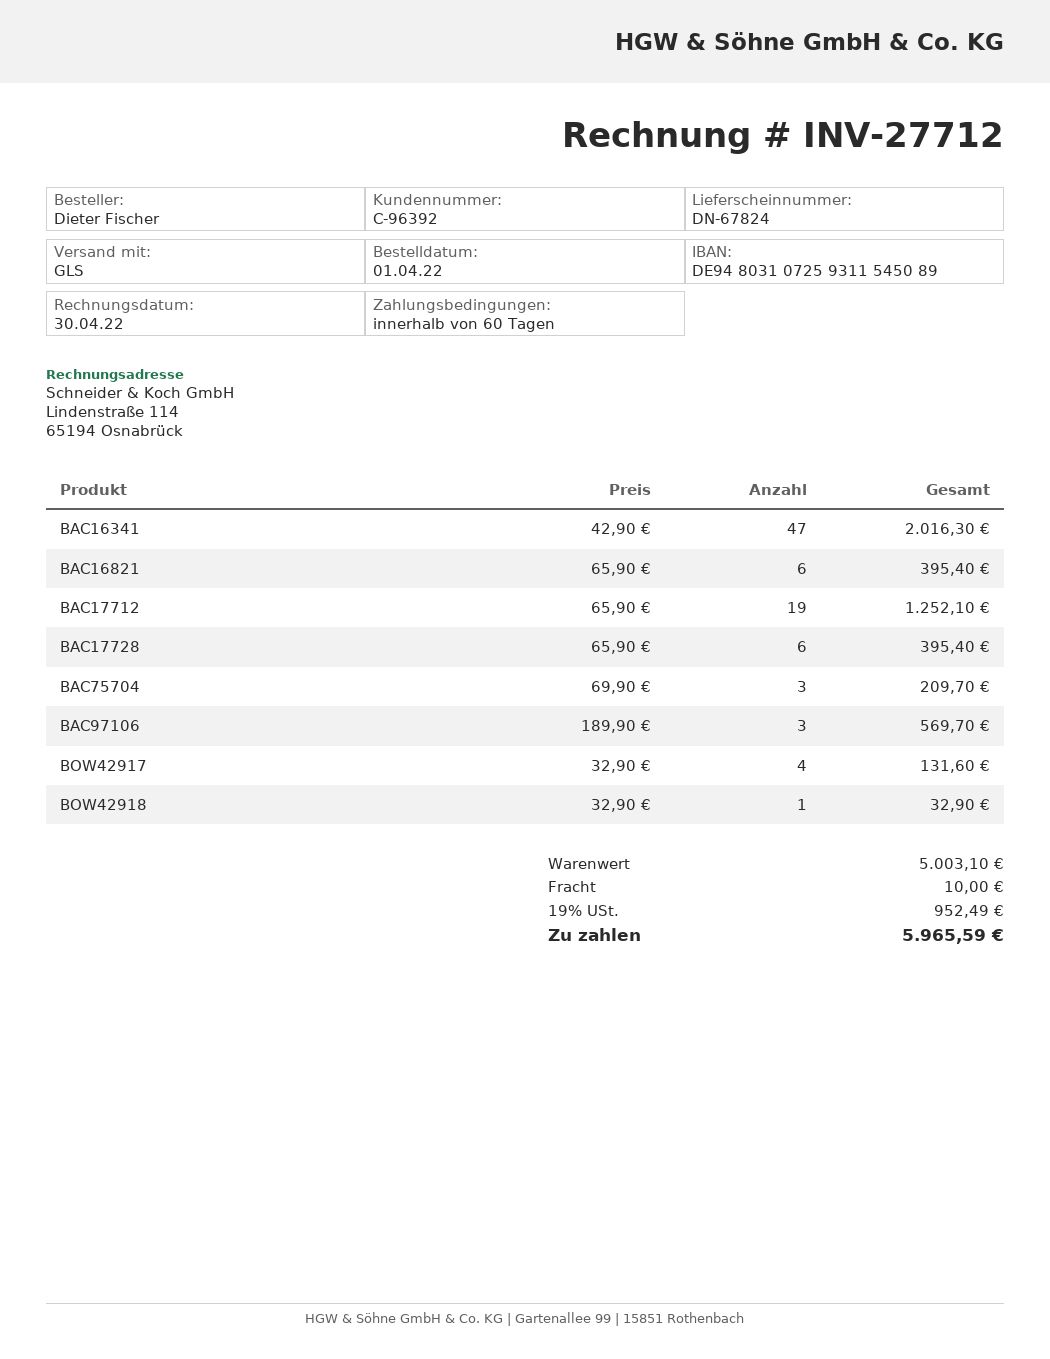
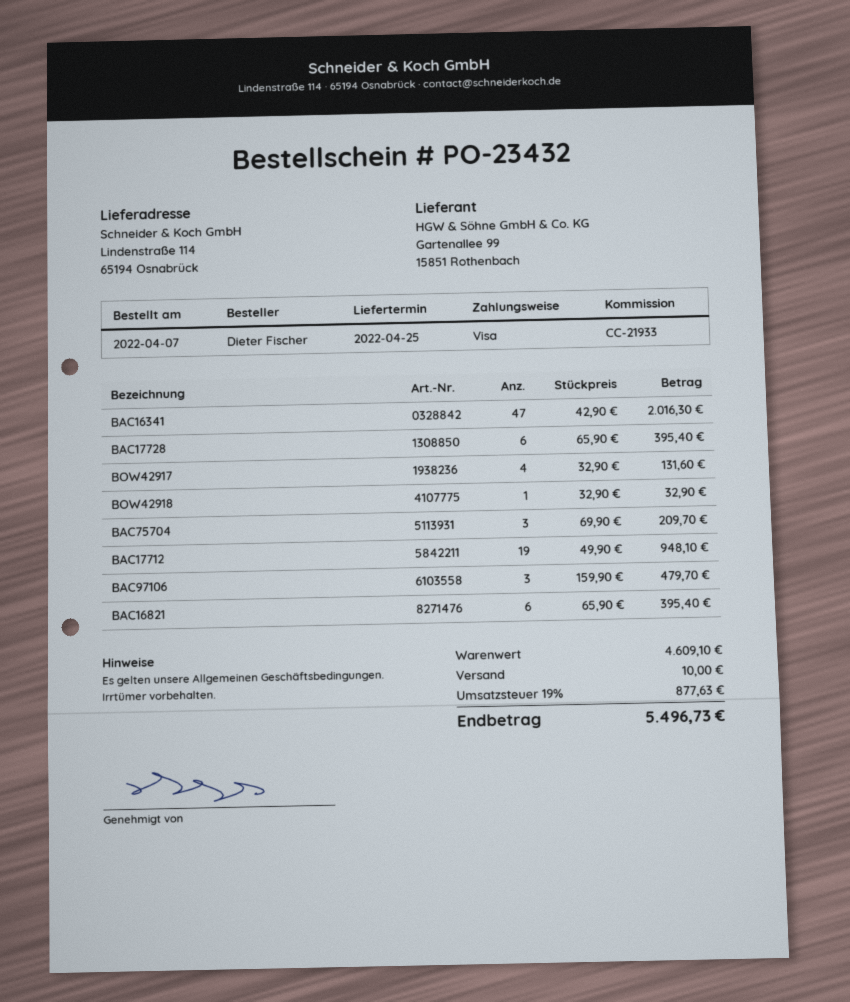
order date: 2022-04-01 -> 2022-04-07
BAC17712: 19 x 65.90 = 1252.10 -> 19 x 49.90 = 948.10
BAC97106: 3 x 189.90 = 569.70 -> 3 x 159.90 = 479.70
subtotal: 5003.10 -> 4609.10
tax: 19% = 952.49 -> 19% = 877.63
total: 5965.59 -> 5496.73

